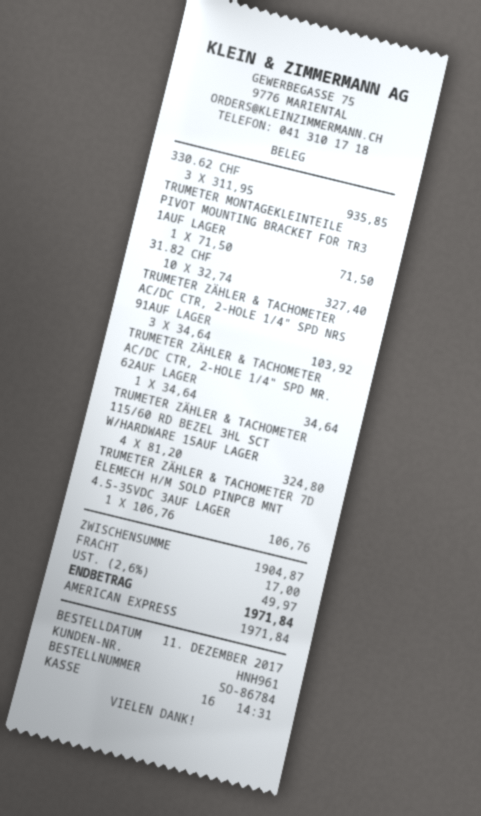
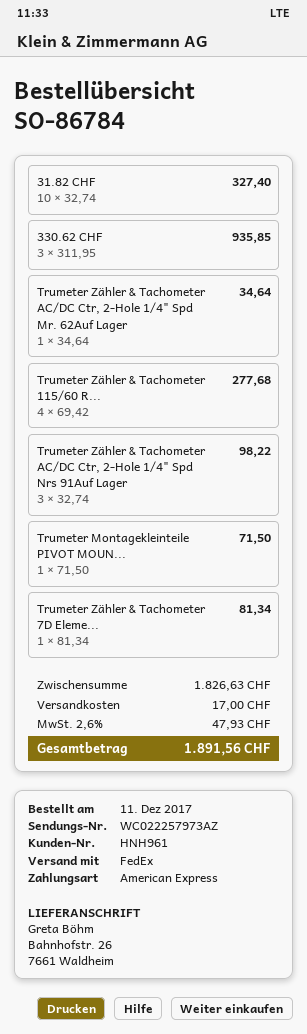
TRUMETER ZÄHLER & TACHOMETER AC/DC CTR, 2-HOLE 1/4" SPD NRS 91AUF LAGER: 3 x 34.64 = 103.92 -> 3 x 32.74 = 98.22
TRUMETER ZÄHLER & TACHOMETER 115/60 RD BEZEL 3HL SCT W/HARDWARE 15AUF LAGER: 4 x 81.20 = 324.80 -> 4 x 69.42 = 277.68
TRUMETER ZÄHLER & TACHOMETER 7D ELEMECH H/M SOLD PINPCB MNT 4.5-35VDC 3AUF LAGER: 1 x 106.76 = 106.76 -> 1 x 81.34 = 81.34
subtotal: 1904.87 -> 1826.63
tax: 2.6% = 49.97 -> 2.6% = 47.93
total: 1971.84 -> 1891.56

